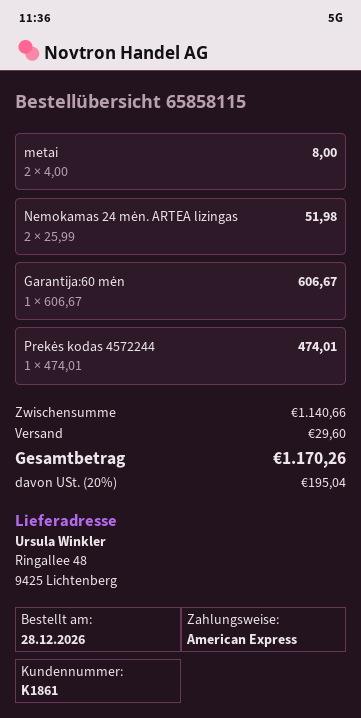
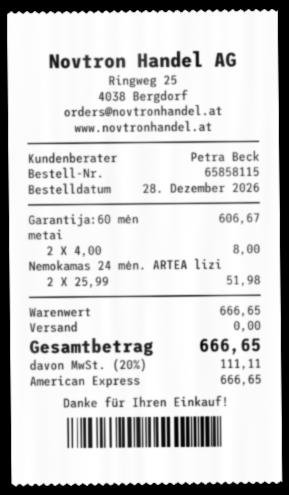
Prekės kodas 4572244: 1 x 474.01 = 474.01 -> none
subtotal: 1140.66 -> 666.65
shipping: 29.60 -> 0.00
tax: 20% = 195.04 -> 20% = 111.11
total: 1170.26 -> 666.65

